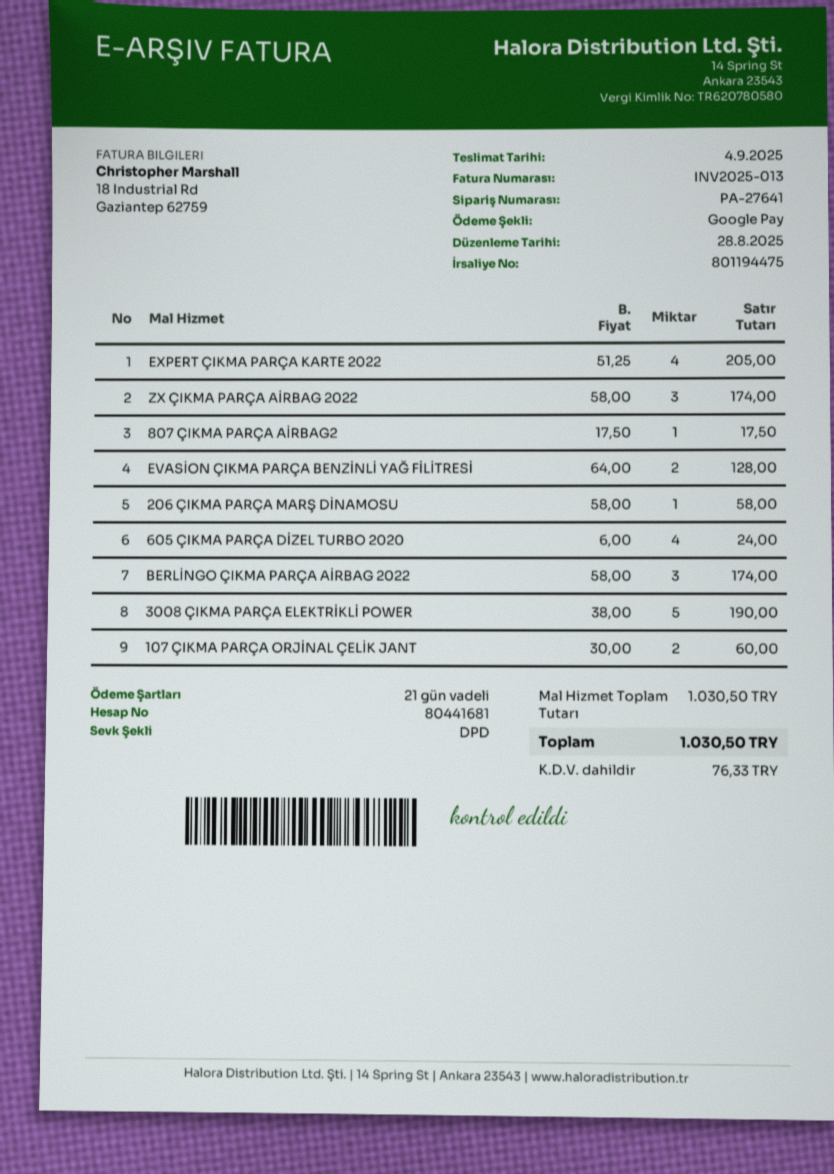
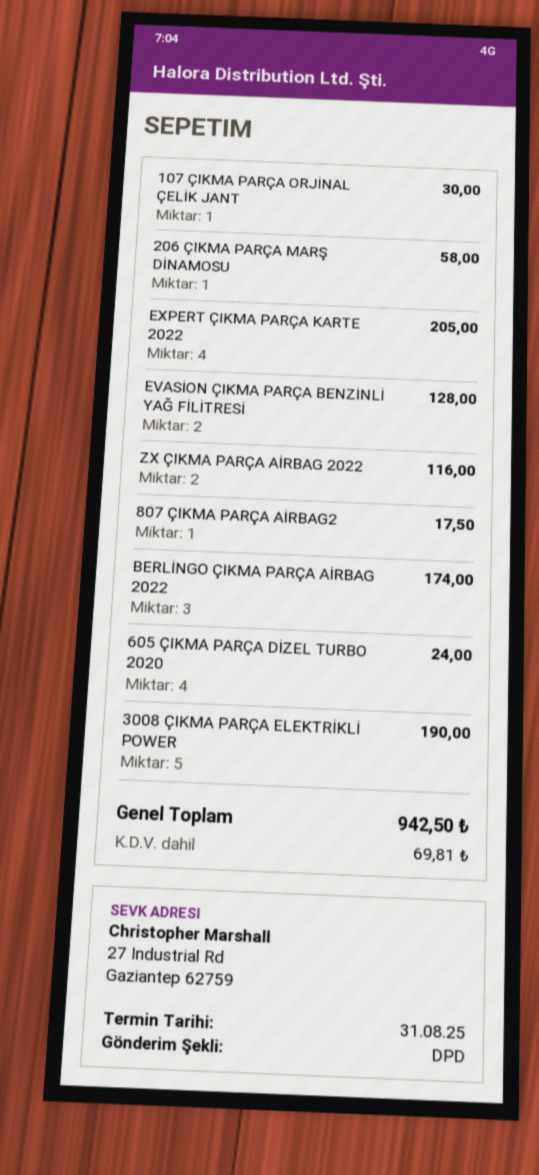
delivery date: 2025-09-04 -> 2025-08-31
ZX ÇIKMA PARÇA AİRBAG 2022: 3 for 174.00 -> 2 for 116.00
107 ÇIKMA PARÇA ORJİNAL ÇELİK JANT: 2 for 60.00 -> 1 for 30.00
tax: 76.33 -> 69.81
total: 1030.50 -> 942.50

